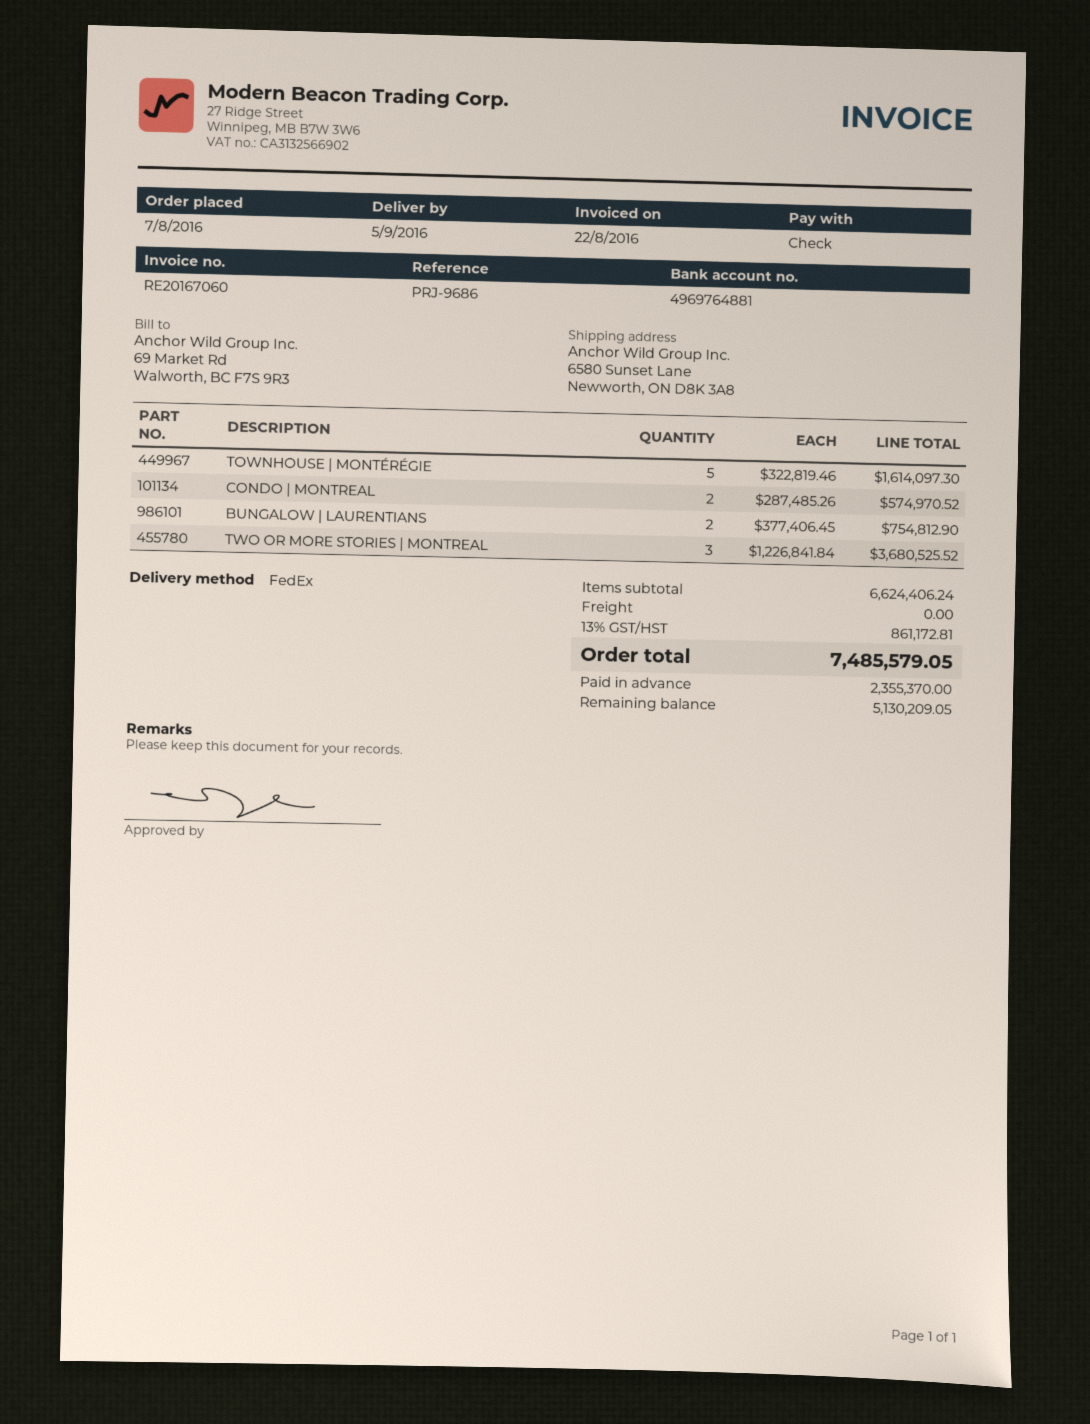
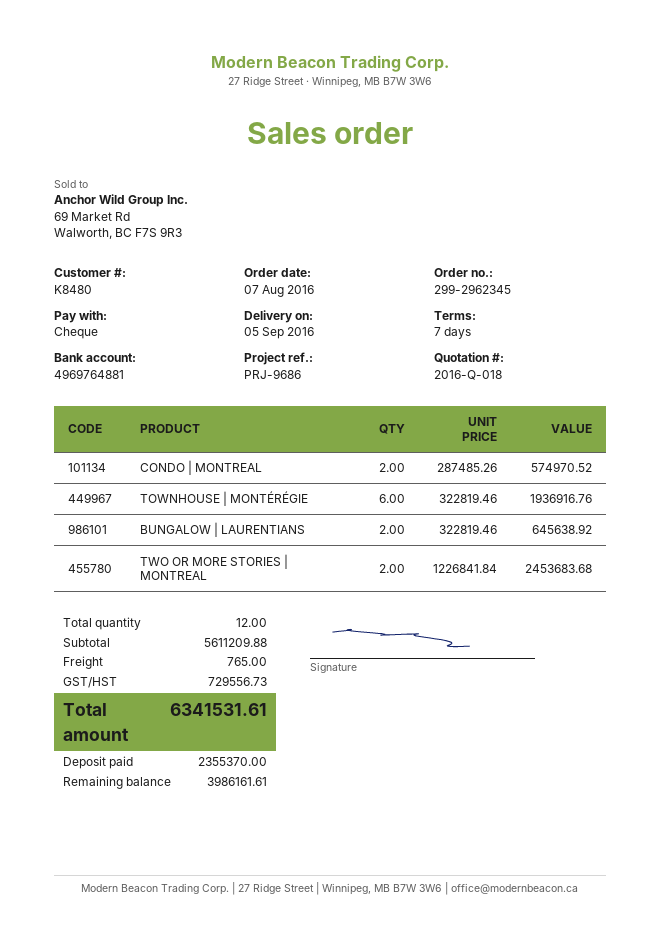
TOWNHOUSE | MONTÉRÉGIE: 5 x 322819.46 = 1614097.30 -> 6 x 322819.46 = 1936916.76
BUNGALOW | LAURENTIANS: 2 x 377406.45 = 754812.90 -> 2 x 322819.46 = 645638.92
TWO OR MORE STORIES | MONTREAL: 3 x 1226841.84 = 3680525.52 -> 2 x 1226841.84 = 2453683.68
subtotal: 6624406.24 -> 5611209.88
shipping: 0.00 -> 765.00
tax: 861172.81 -> 729556.73
total: 7485579.05 -> 6341531.61
balance: 5130209.05 -> 3986161.61

